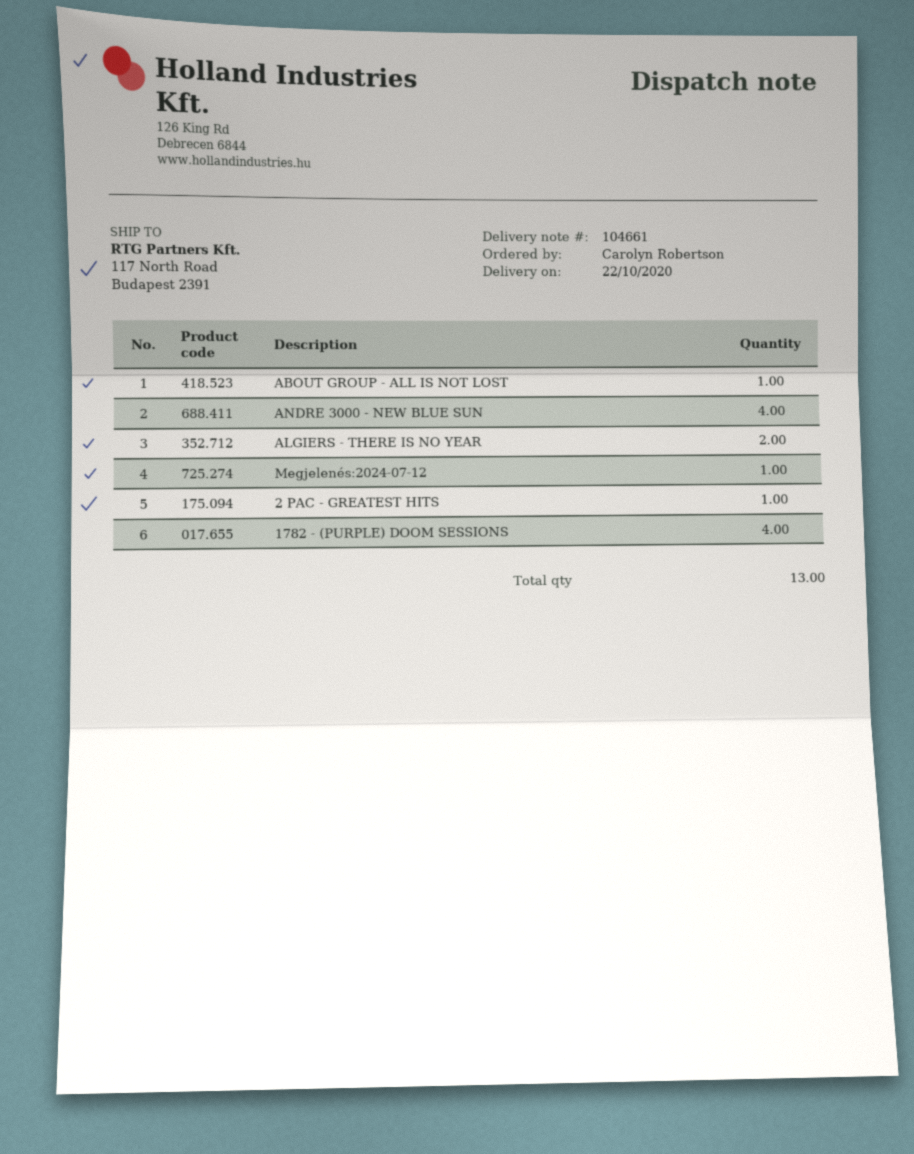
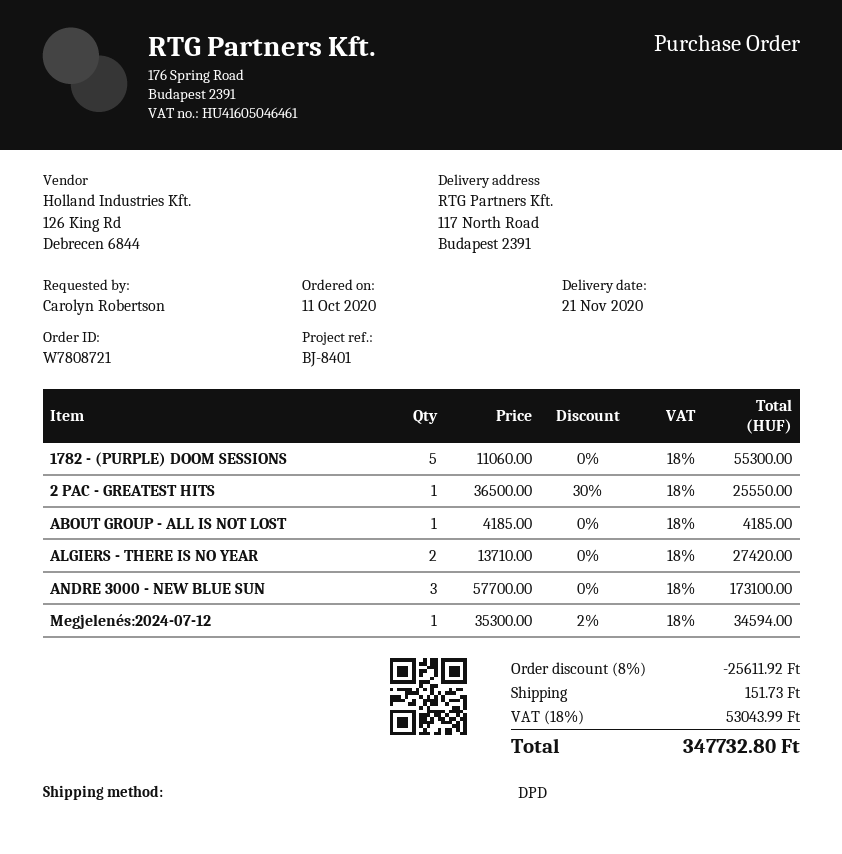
delivery date: 2020-10-22 -> 2020-11-21
ANDRE 3000 - NEW BLUE SUN: 4 -> 3
1782 - (PURPLE) DOOM SESSIONS: 4 -> 5

